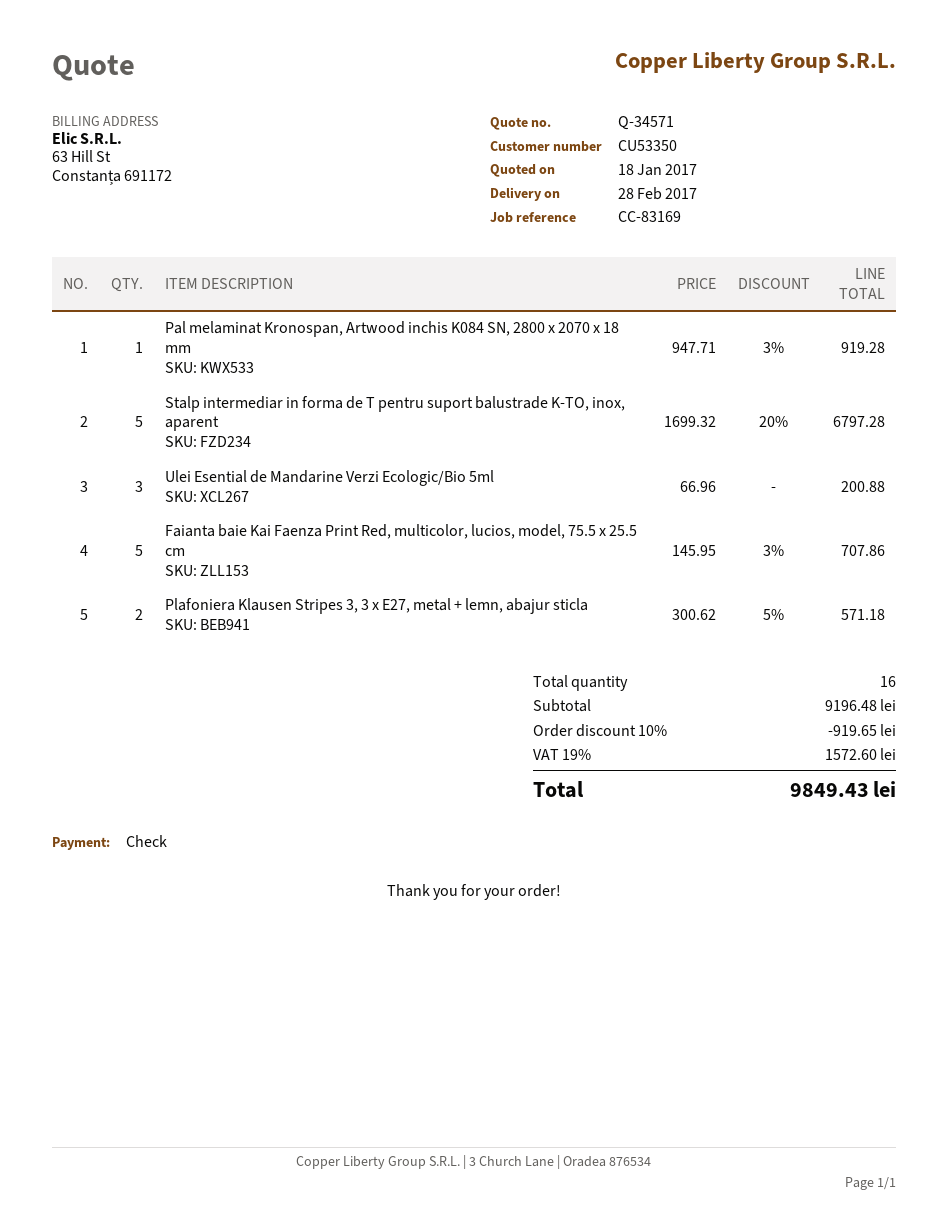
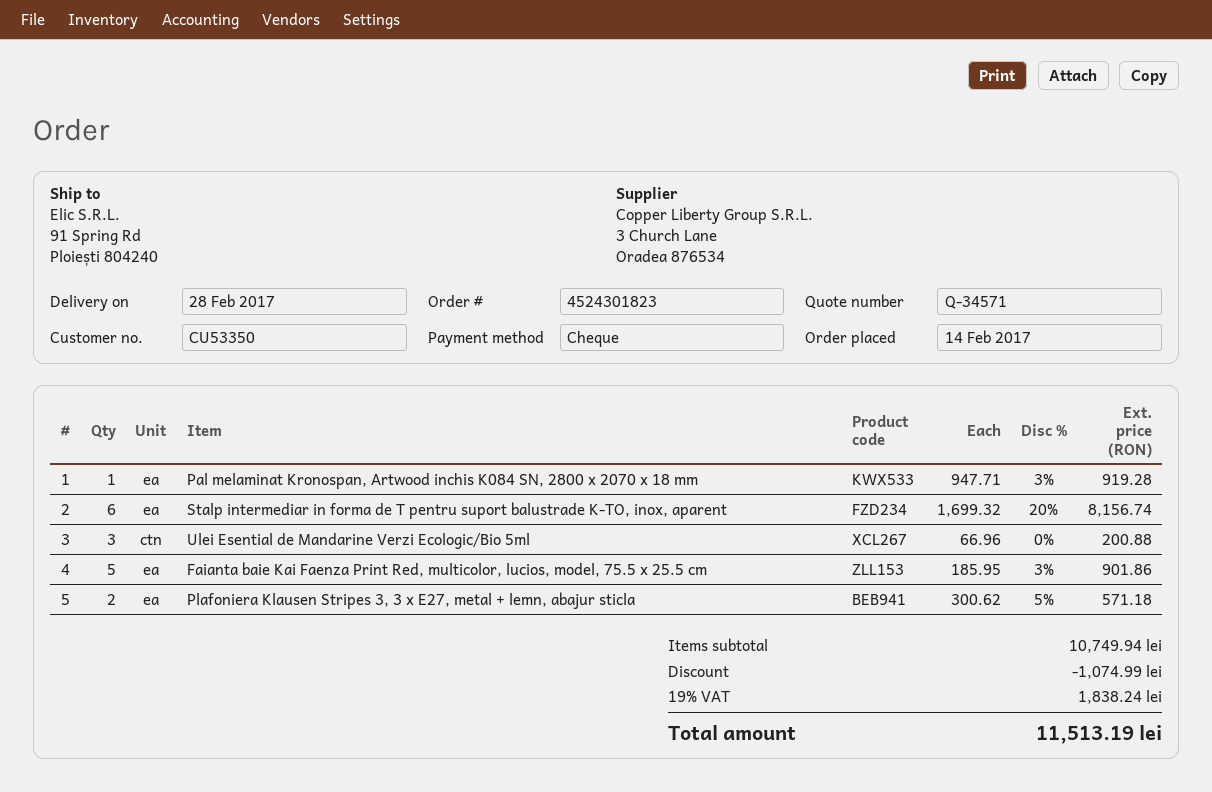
Stalp intermediar in forma de T pentru suport balustrade K-TO, inox, aparent: 5 x 1699.32 - 20% = 6797.28 -> 6 x 1699.32 - 20% = 8156.74
Faianta baie Kai Faenza Print Red, multicolor, lucios, model, 75.5 x 25.5 cm: 5 x 145.95 - 3% = 707.86 -> 5 x 185.95 - 3% = 901.86
subtotal: 9196.48 -> 10749.94
discount: 919.65 -> 1074.99
tax: 19% = 1572.60 -> 19% = 1838.24
total: 9849.43 -> 11513.19

